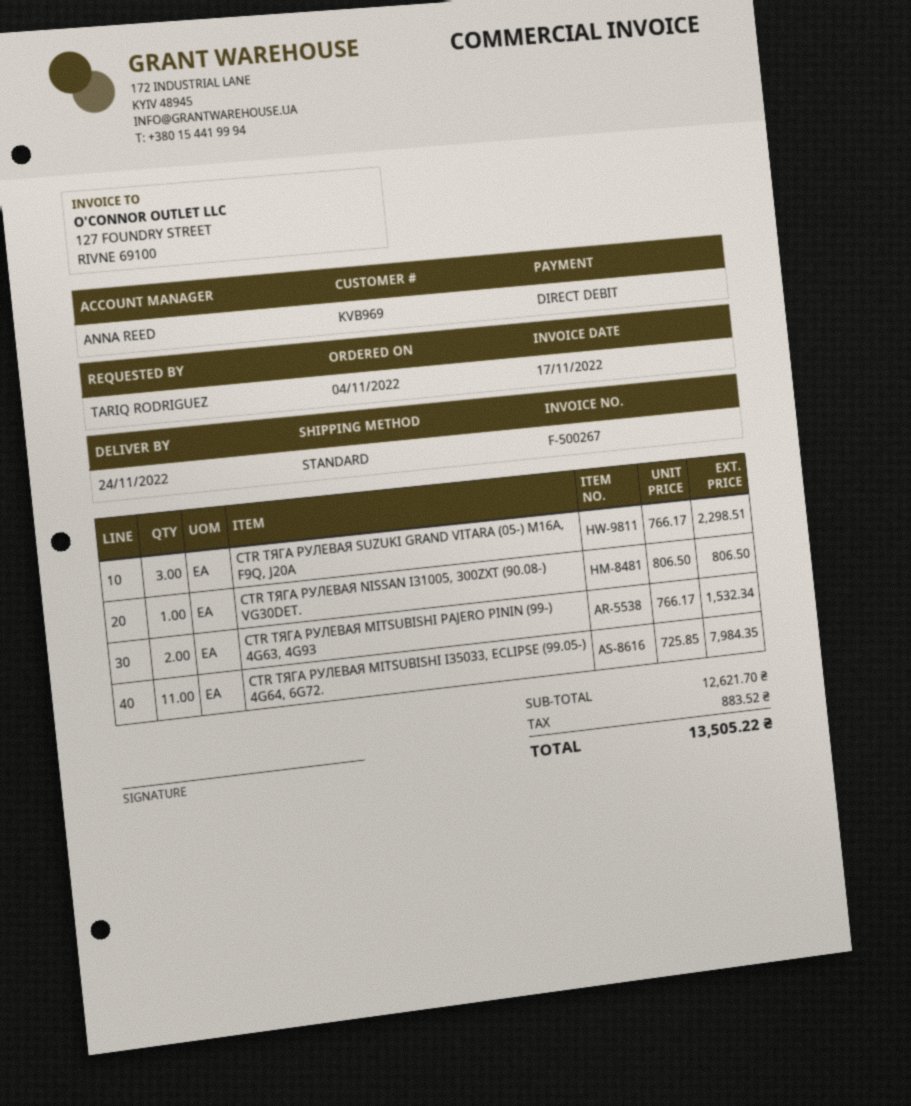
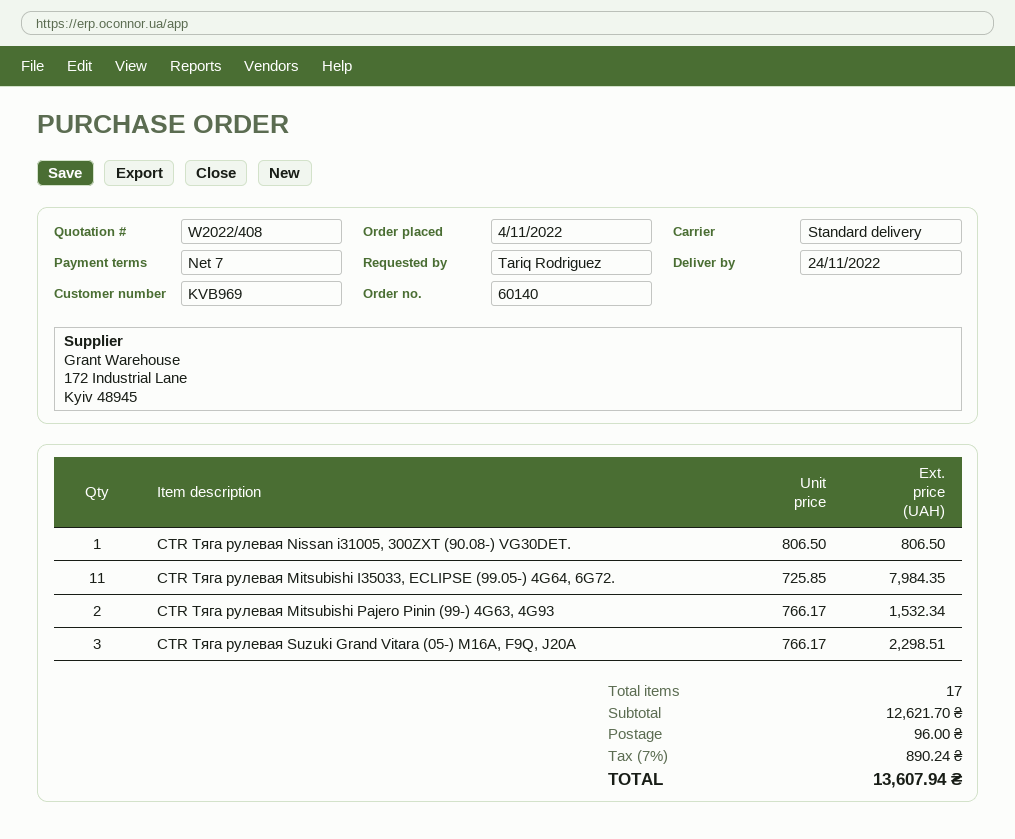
shipping: none -> 96.00
tax: 883.52 -> 890.24
total: 13505.22 -> 13607.94

